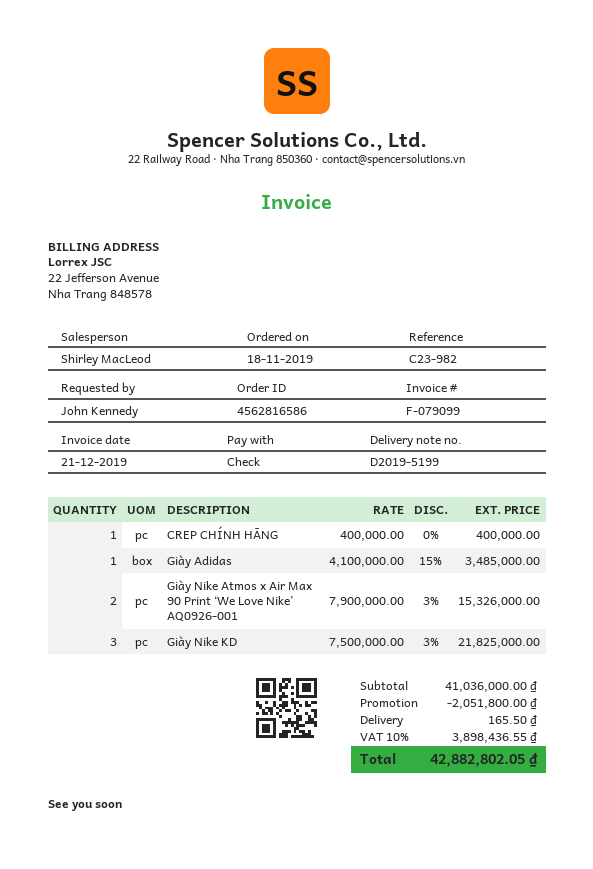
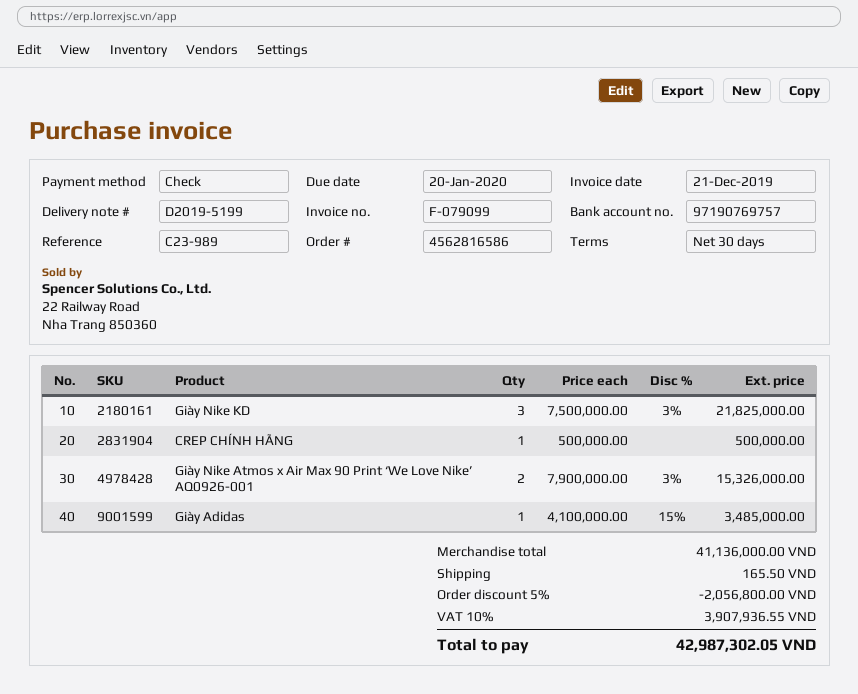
reference: C23-982 -> C23-989
CREP CHÍNH HÃNG: 1 x 400000.00 = 400000.00 -> 1 x 500000.00 = 500000.00
subtotal: 41036000.00 -> 41136000.00
discount: 2051800.00 -> 2056800.00
tax: 10% = 3898436.55 -> 10% = 3907936.55
total: 42882802.05 -> 42987302.05

